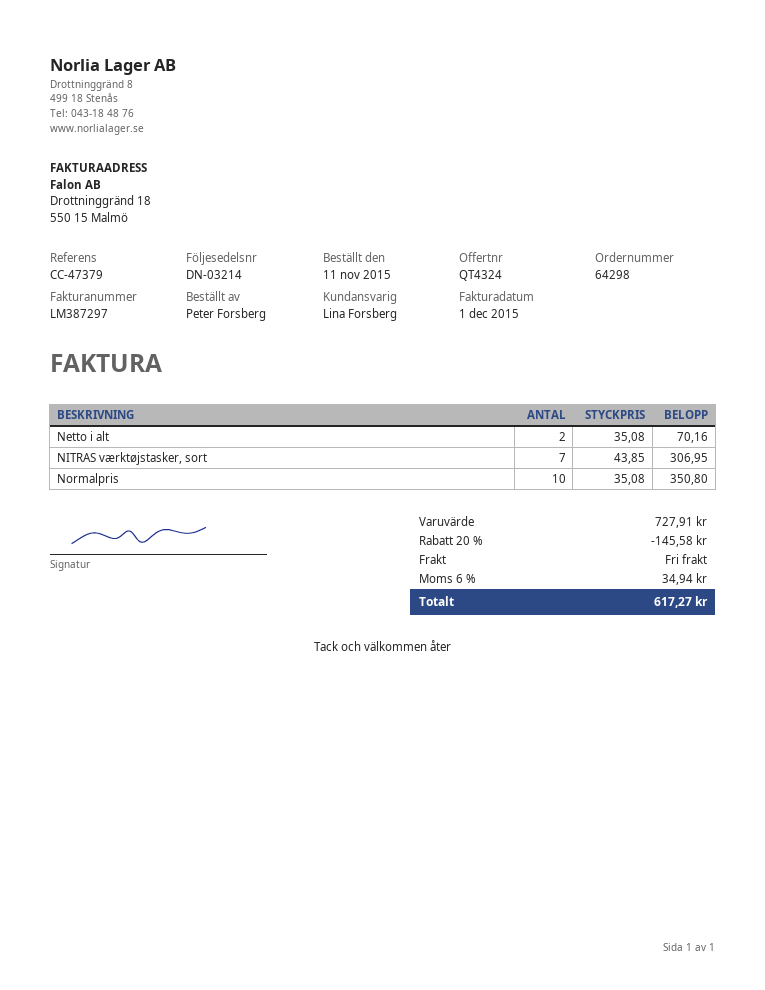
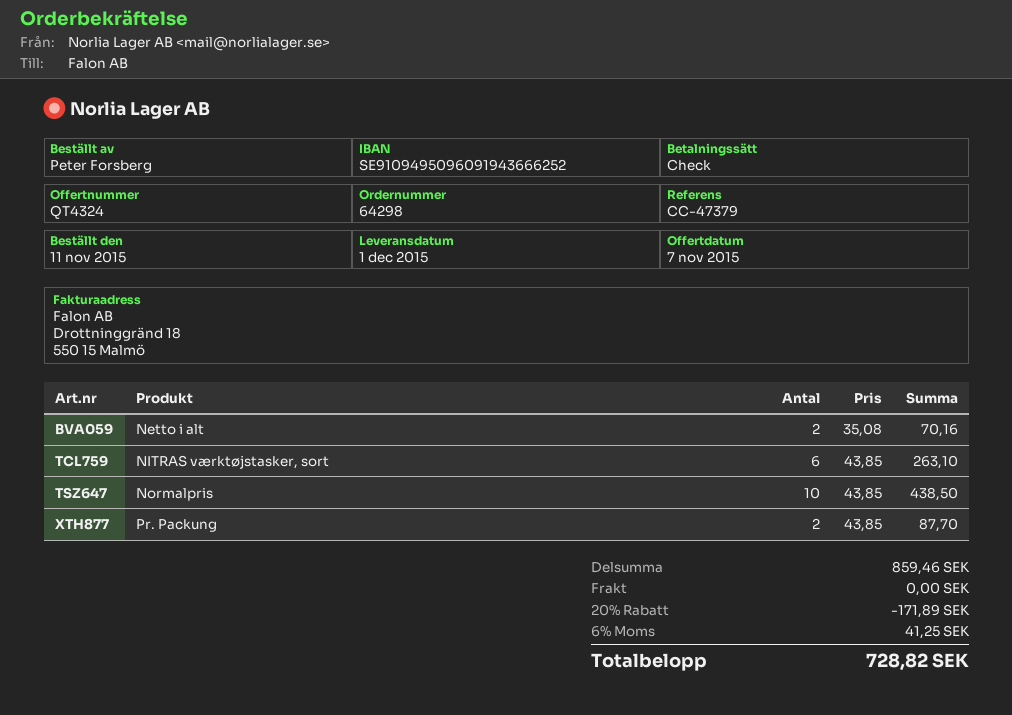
NITRAS værktøjstasker, sort: 7 x 43.85 = 306.95 -> 6 x 43.85 = 263.10
Normalpris: 10 x 35.08 = 350.80 -> 10 x 43.85 = 438.50
Pr. Packung: none -> 2 x 43.85 = 87.70
subtotal: 727.91 -> 859.46
discount: 20% = 145.58 -> 20% = 171.89
tax: 6% = 34.94 -> 6% = 41.25
total: 617.27 -> 728.82

